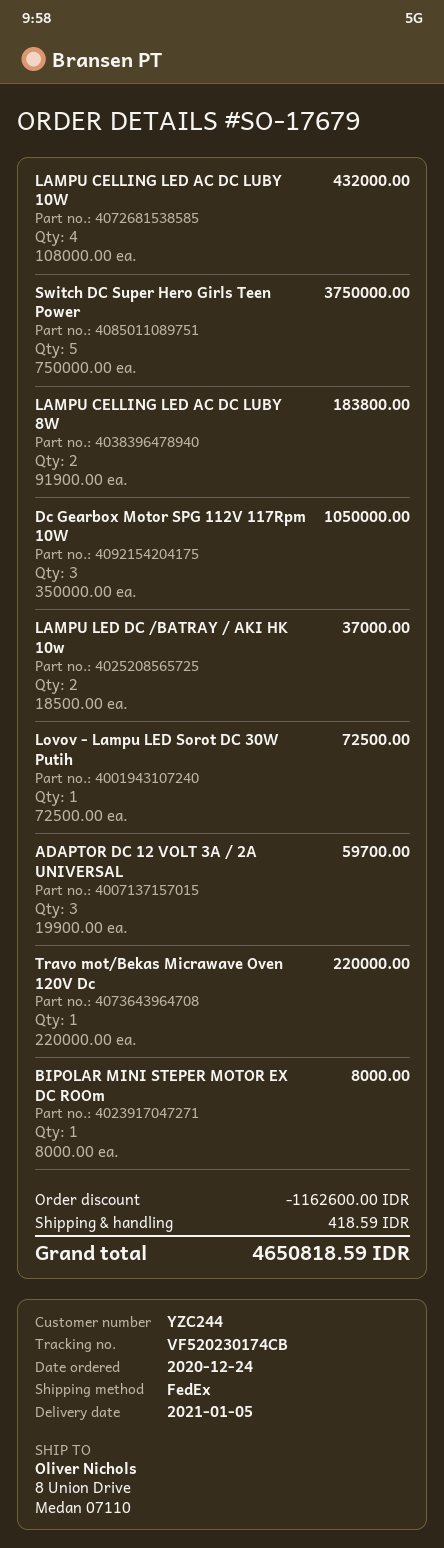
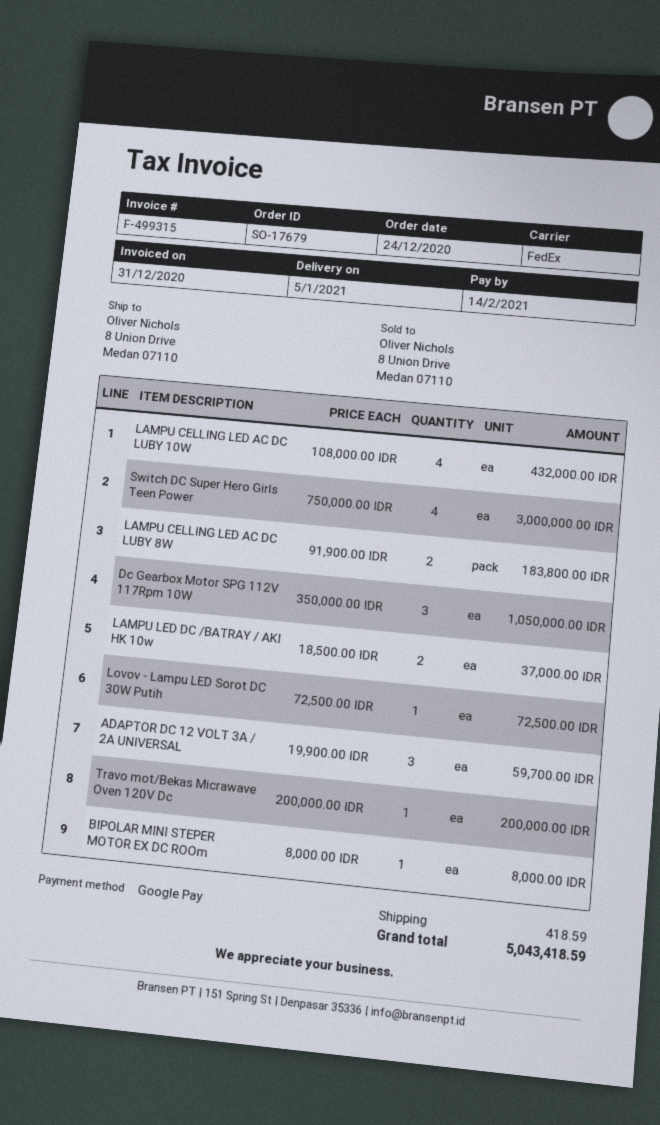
Switch DC Super Hero Girls Teen Power: 5 x 750000.00 = 3750000.00 -> 4 x 750000.00 = 3000000.00
Travo mot/Bekas Micrawave Oven 120V Dc: 1 x 220000.00 = 220000.00 -> 1 x 200000.00 = 200000.00
discount: 1162600.00 -> none
total: 4650818.59 -> 5043418.59

